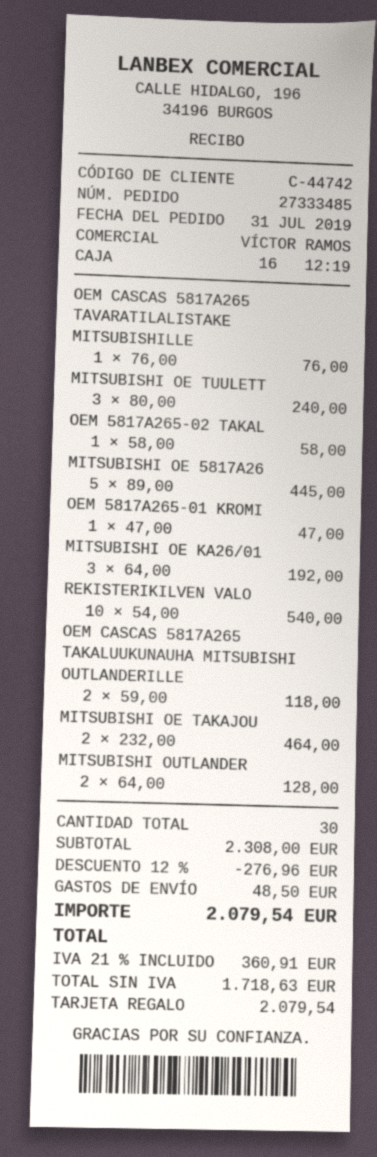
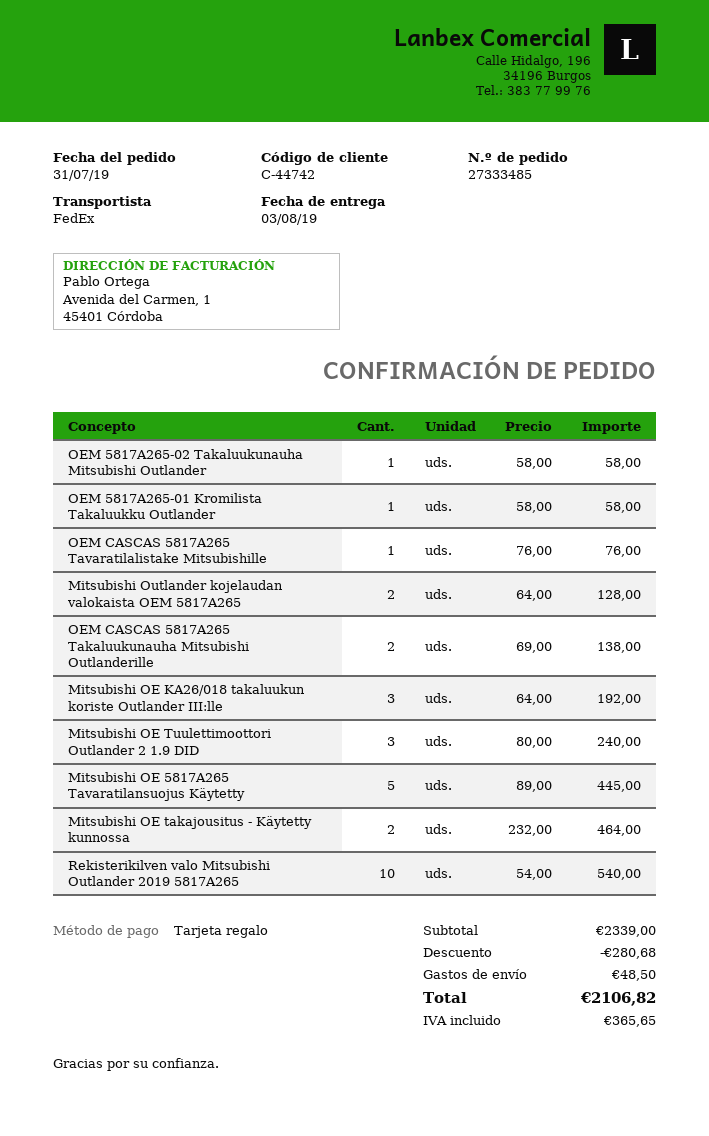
OEM 5817A265-01 KROMI: 1 x 47.00 = 47.00 -> 1 x 58.00 = 58.00
OEM CASCAS 5817A265 TAKALUUKUNAUHA MITSUBISHI OUTLANDERILLE: 2 x 59.00 = 118.00 -> 2 x 69.00 = 138.00
subtotal: 2308.00 -> 2339.00
discount: 276.96 -> 280.68
tax: 360.91 -> 365.65
total: 2079.54 -> 2106.82

